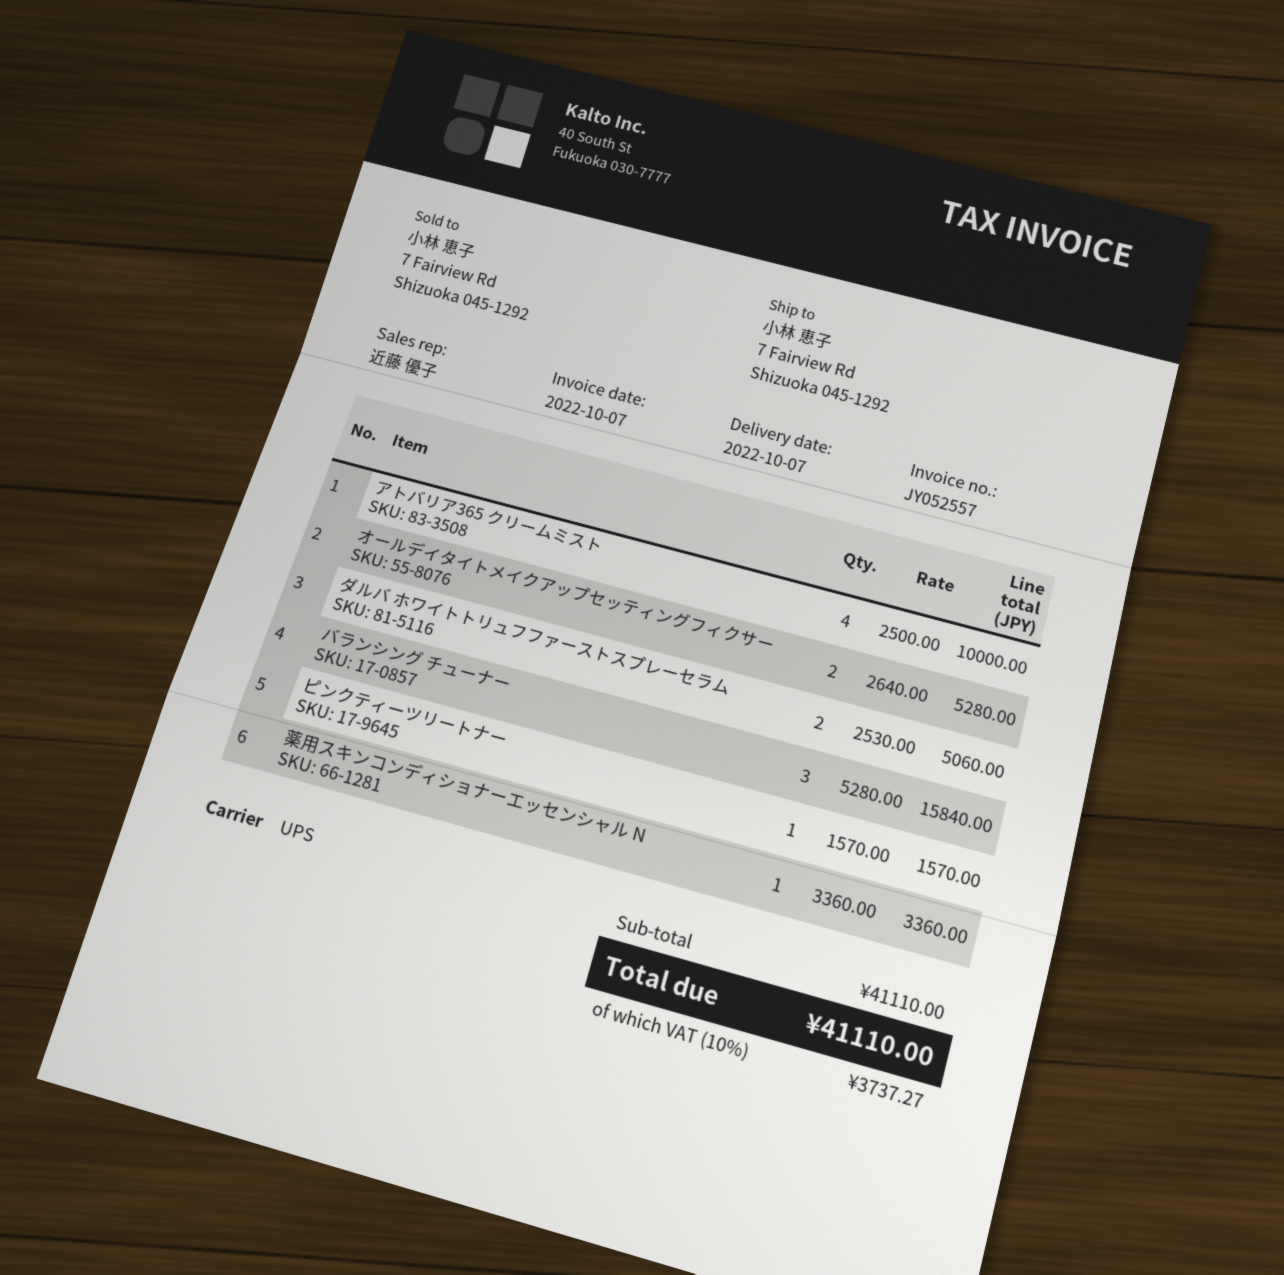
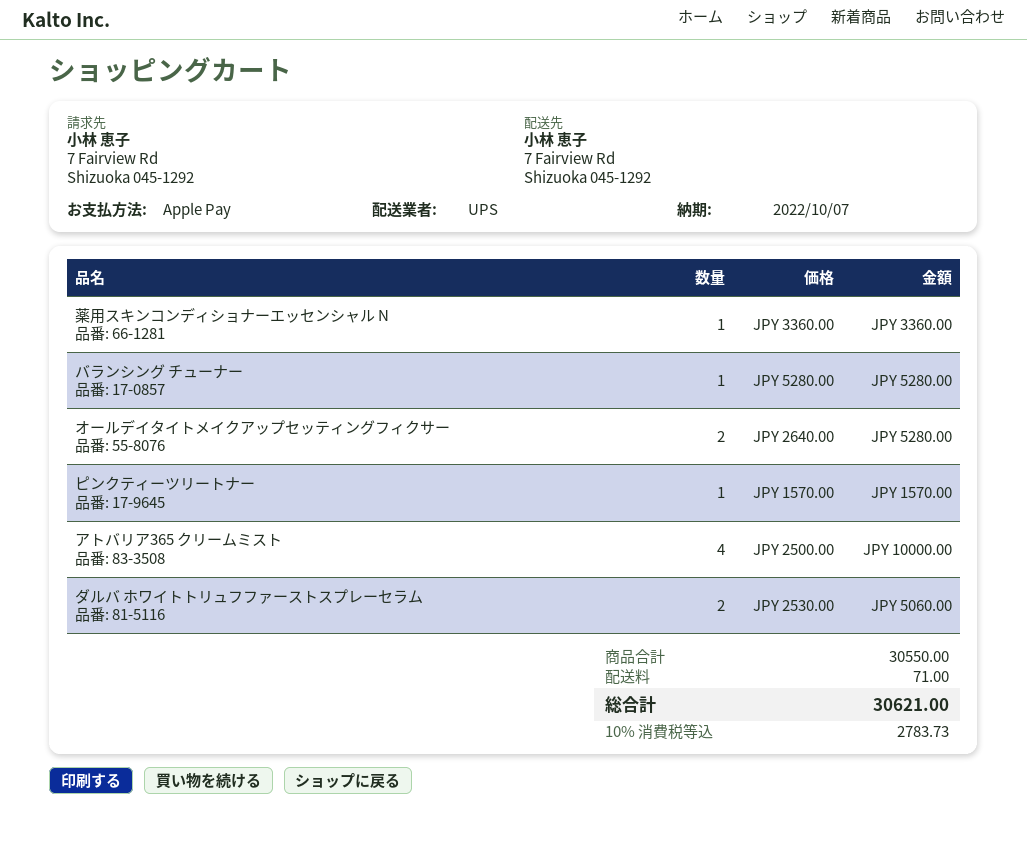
バランシング チューナー: 3 x 5280.00 = 15840.00 -> 1 x 5280.00 = 5280.00
subtotal: 41110.00 -> 30550.00
shipping: none -> 71.00
tax: 10% = 3737.27 -> 10% = 2783.73
total: 41110.00 -> 30621.00

